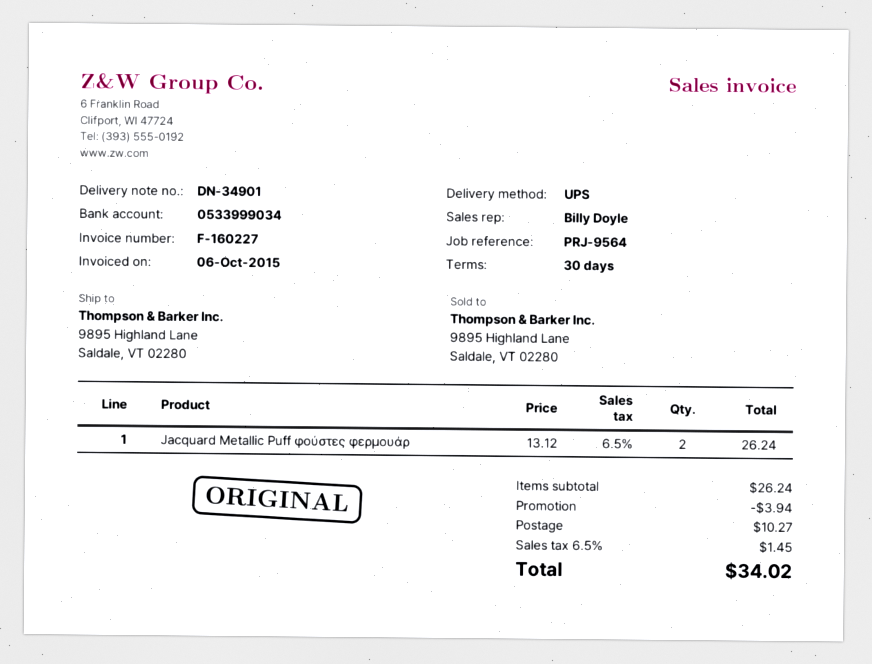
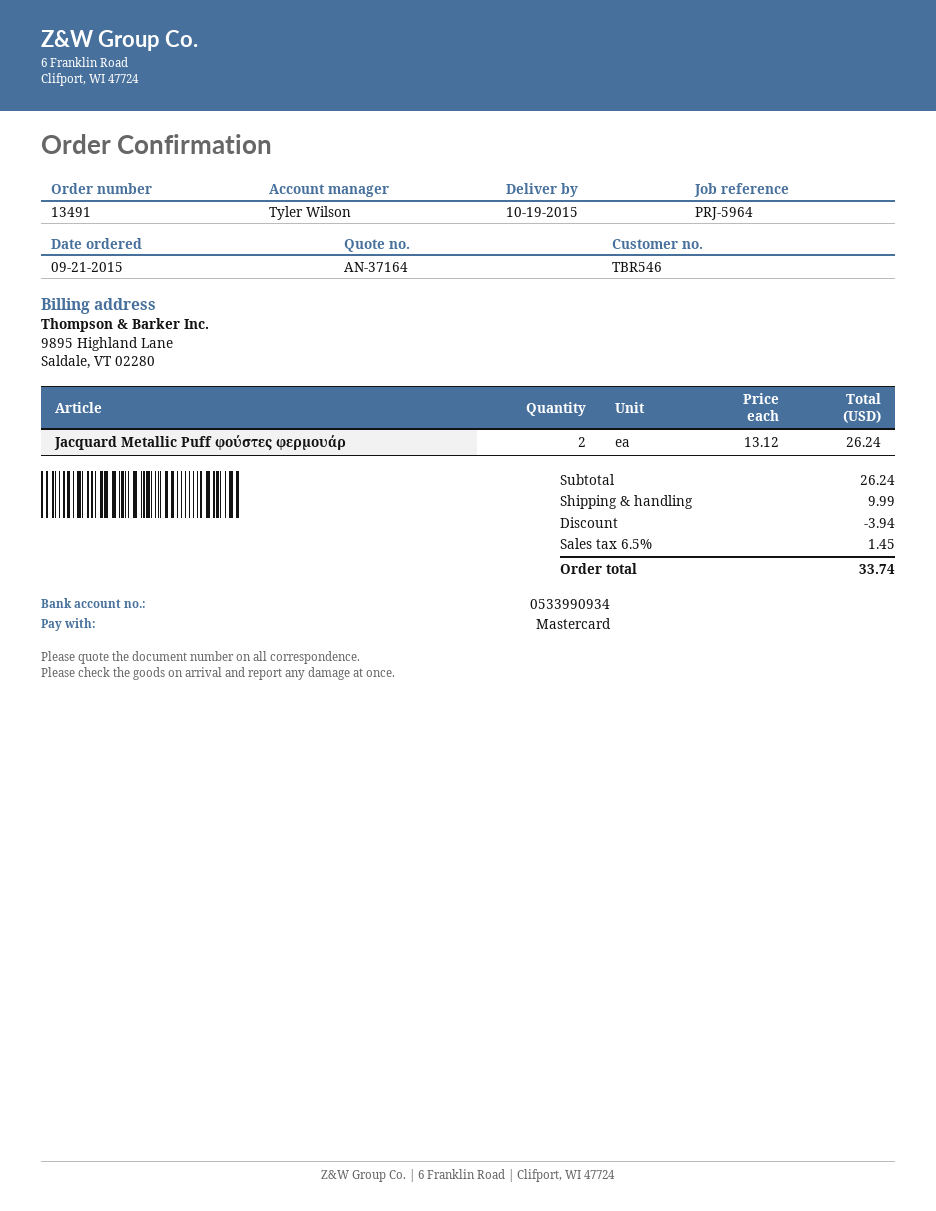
reference: PRJ-9564 -> PRJ-5964
sales rep: Billy Doyle -> Tyler Wilson
bank account: 0533999034 -> 0533990934
shipping: 10.27 -> 9.99
total: 34.02 -> 33.74

